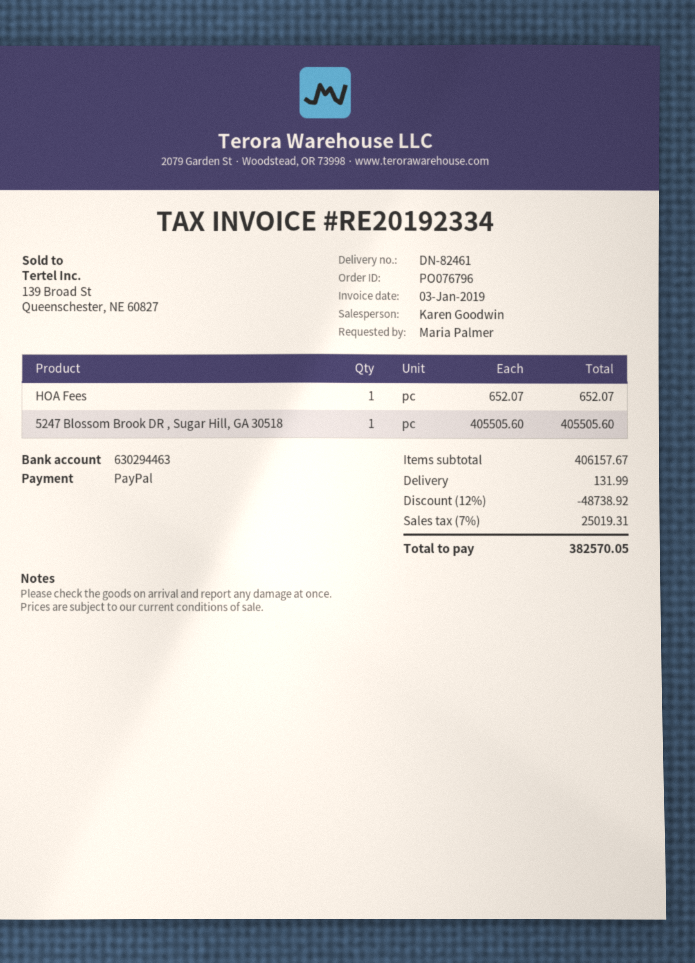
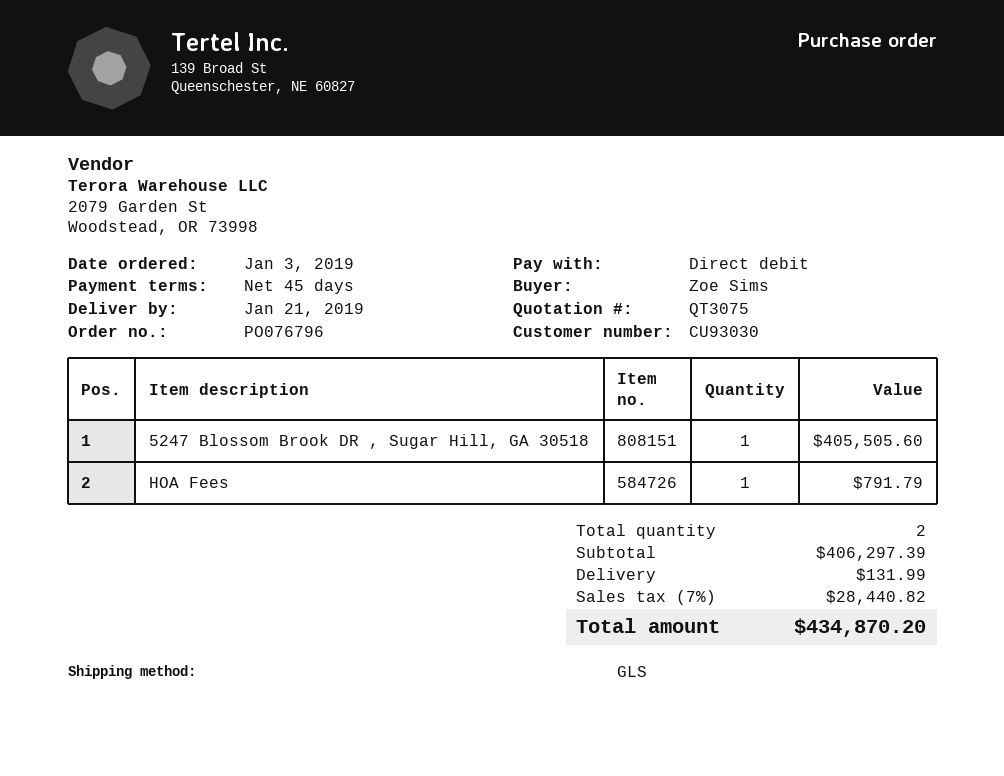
ordered by: Maria Palmer -> Zoe Sims
payment method: PayPal -> direct debit
HOA Fees: 1 for 652.07 -> 1 for 791.79
subtotal: 406157.67 -> 406297.39
discount: 12% = 48738.92 -> none
tax: 7% = 25019.31 -> 7% = 28440.82
total: 382570.05 -> 434870.20

